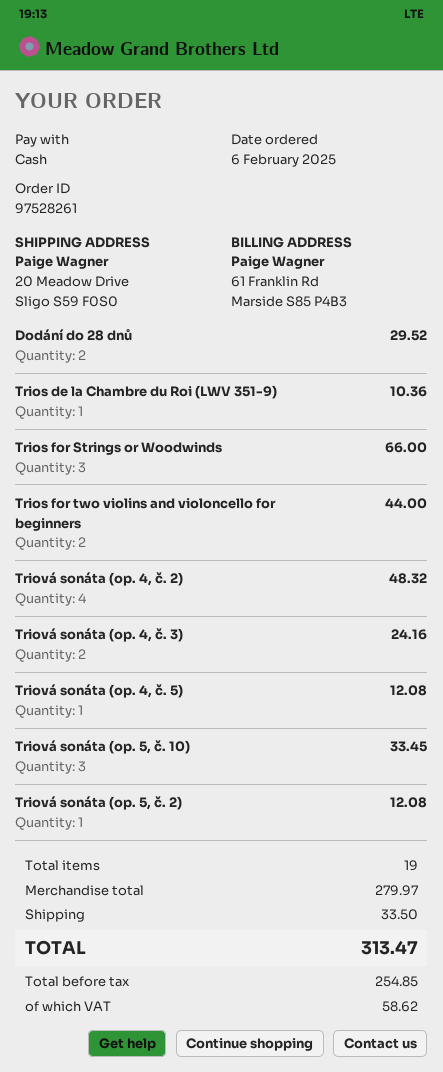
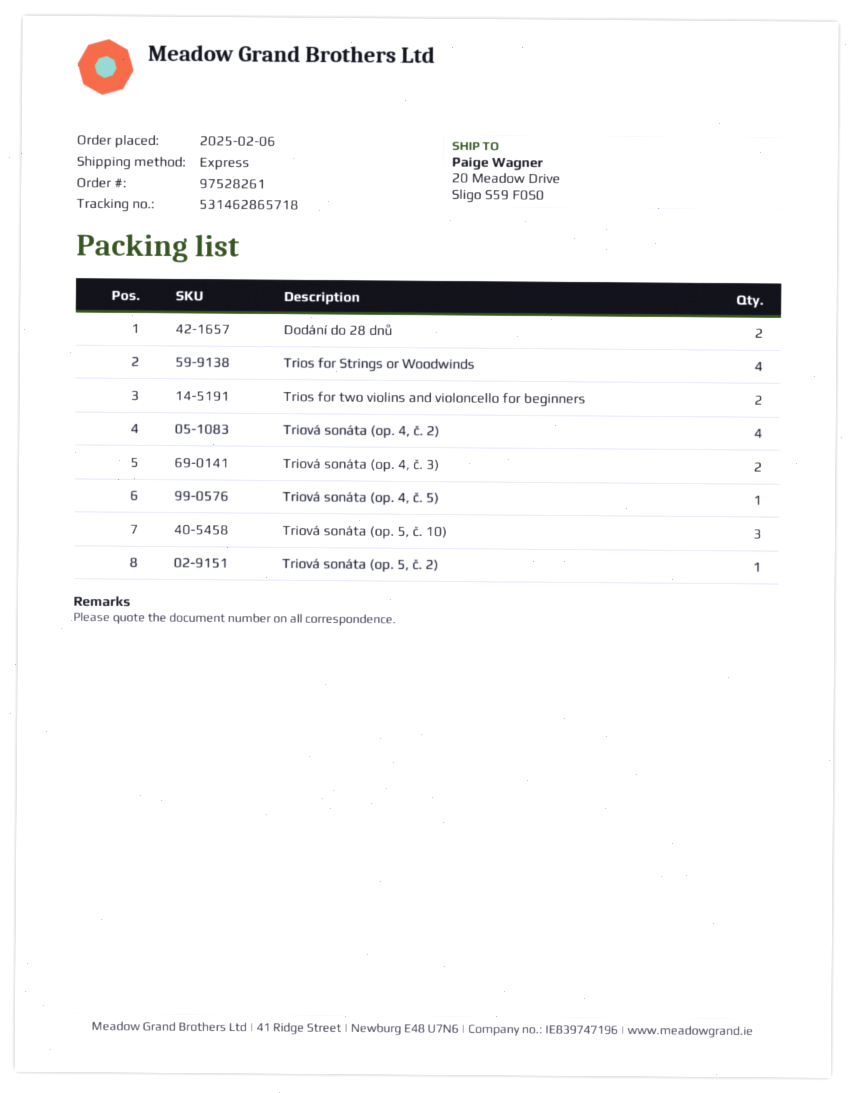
Trios de la Chambre du Roi (LWV 351-9): 1 -> none
Trios for Strings or Woodwinds: 3 -> 4

